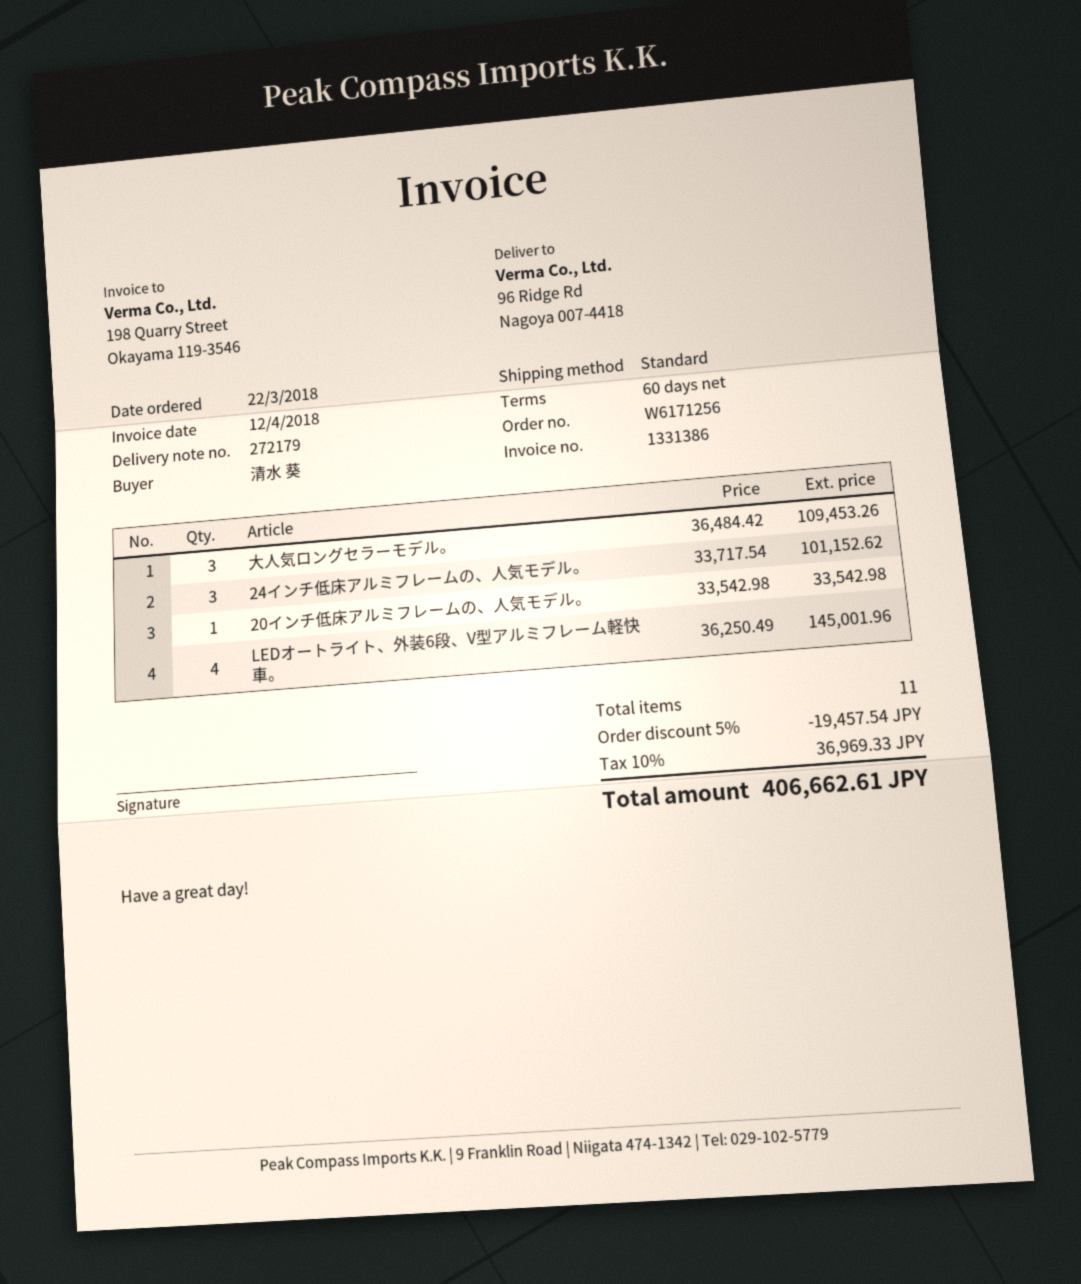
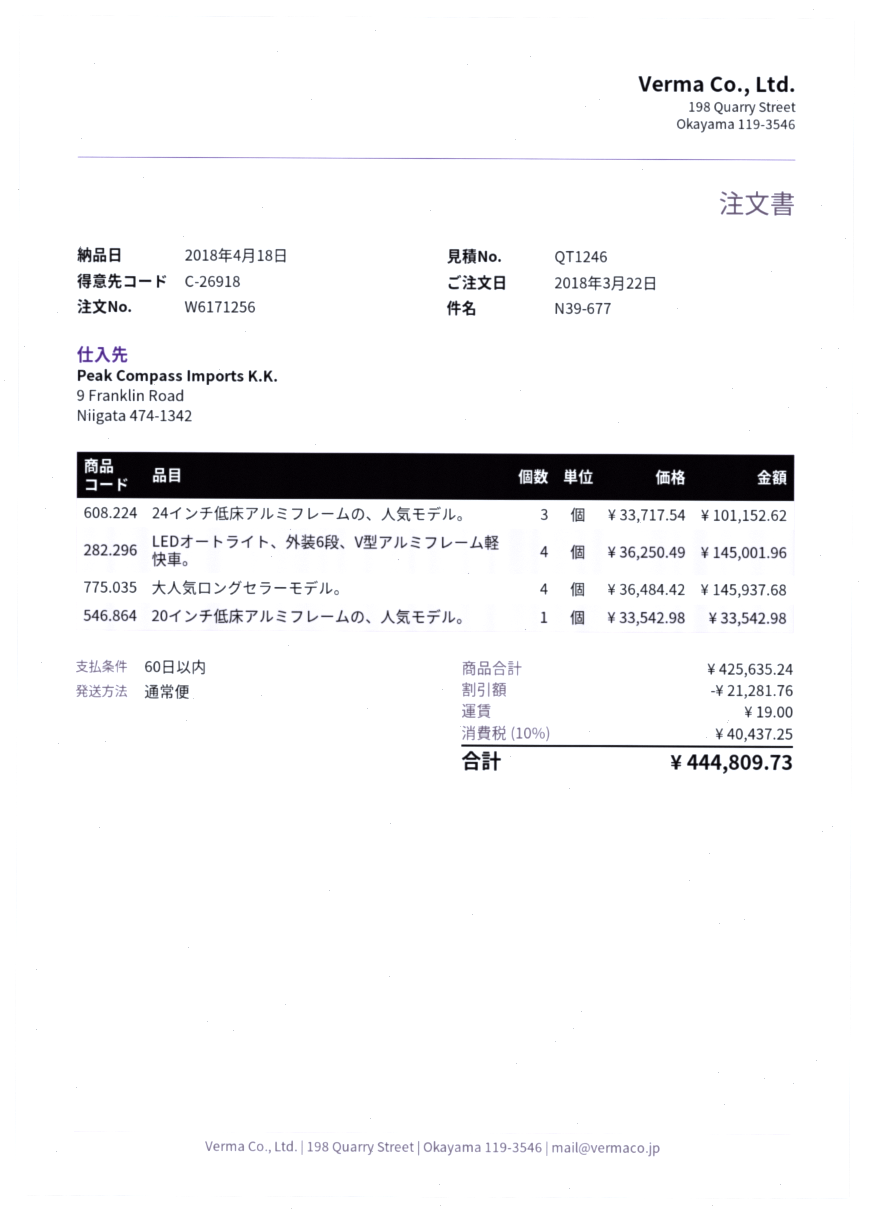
大人気ロングセラーモデル。: 3 x 36484.42 = 109453.26 -> 4 x 36484.42 = 145937.68
discount: 19457.54 -> 21281.76
shipping: none -> 19.00
tax: 10% = 36969.33 -> 10% = 40437.25
total: 406662.61 -> 444809.73

